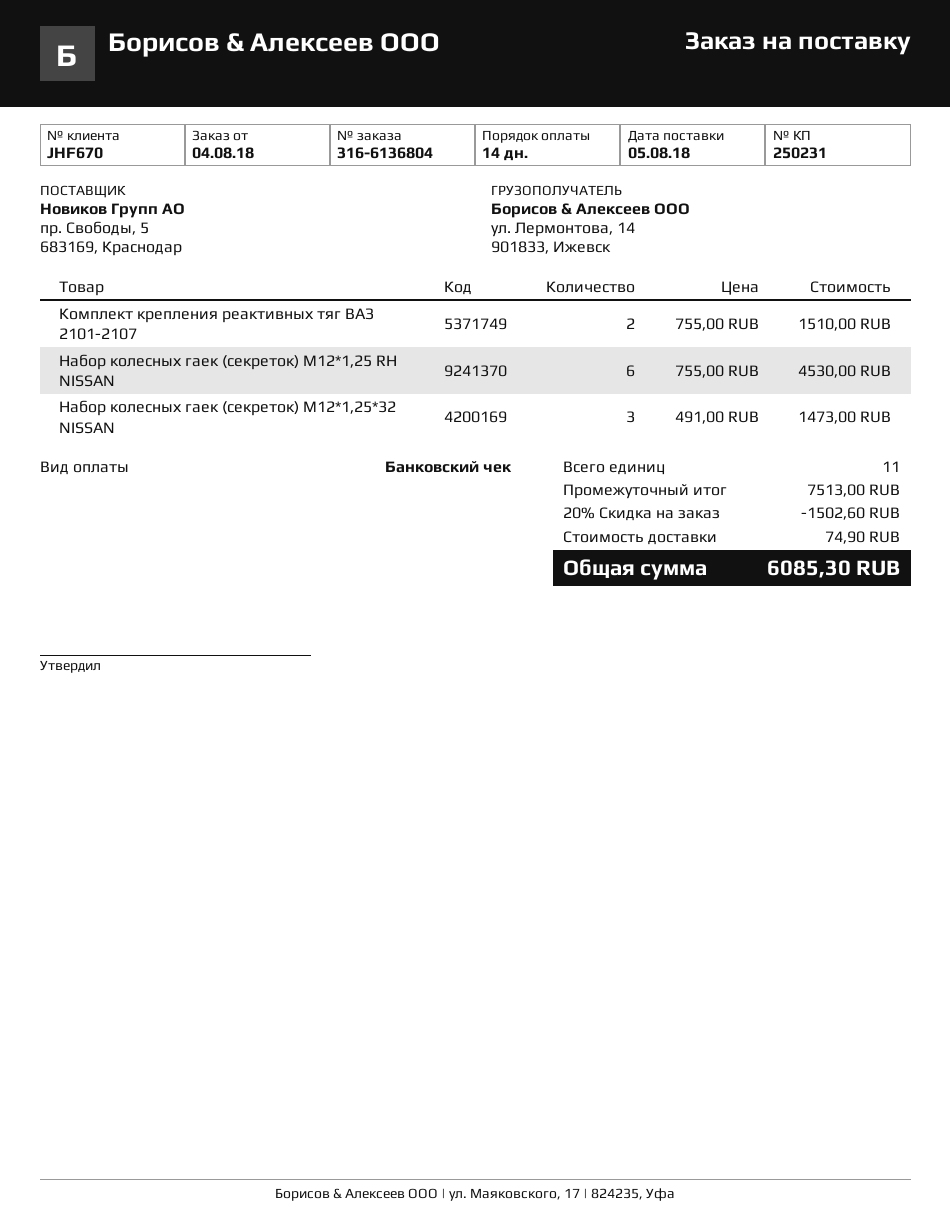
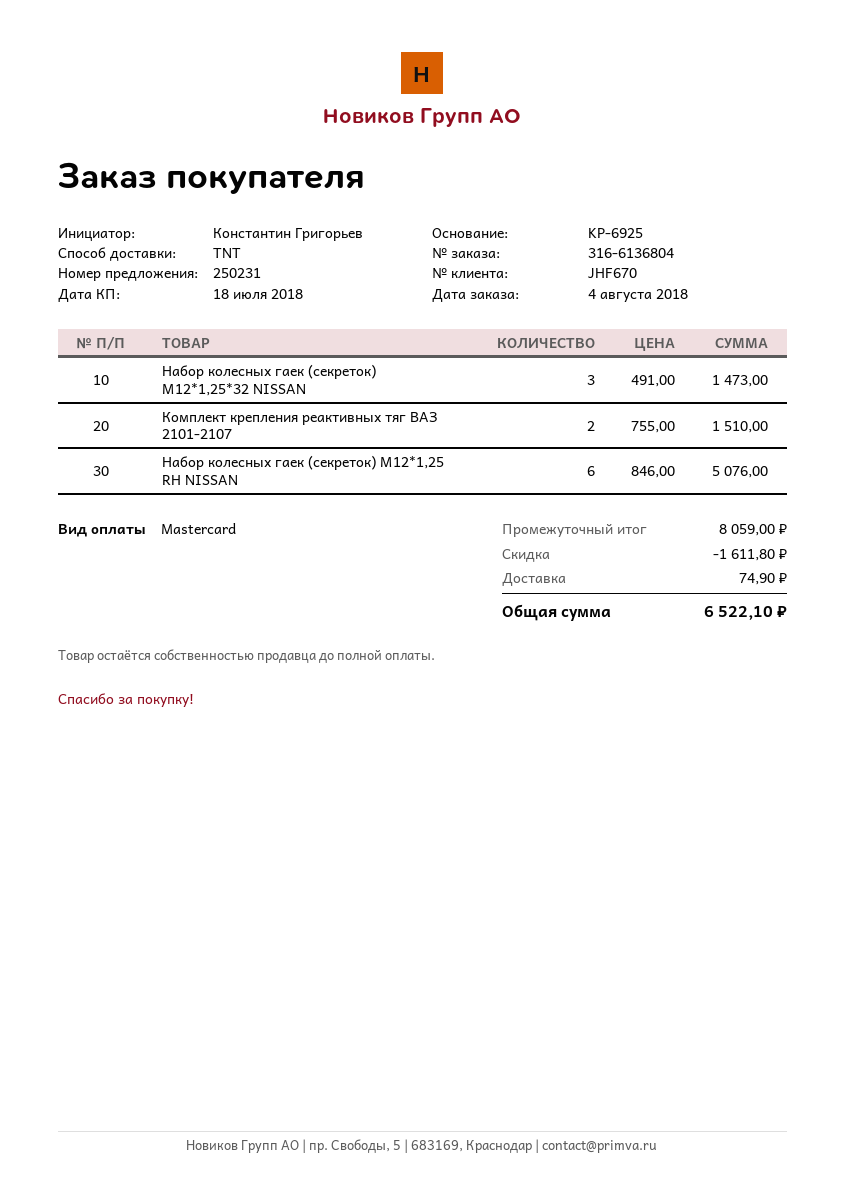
payment method: cheque -> Mastercard
Набор колесных гаек (секреток) М12*1,25 RH NISSAN: 6 x 755.00 = 4530.00 -> 6 x 846.00 = 5076.00
subtotal: 7513.00 -> 8059.00
discount: 1502.60 -> 1611.80
total: 6085.30 -> 6522.10

